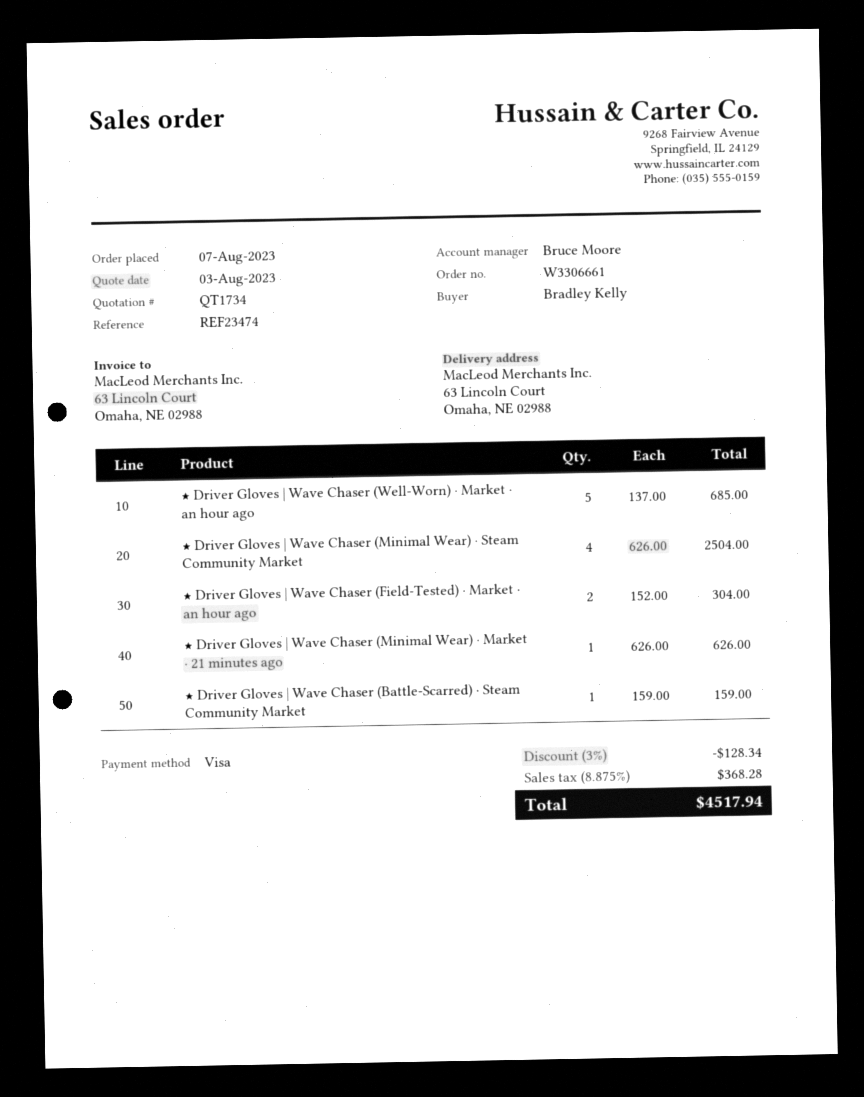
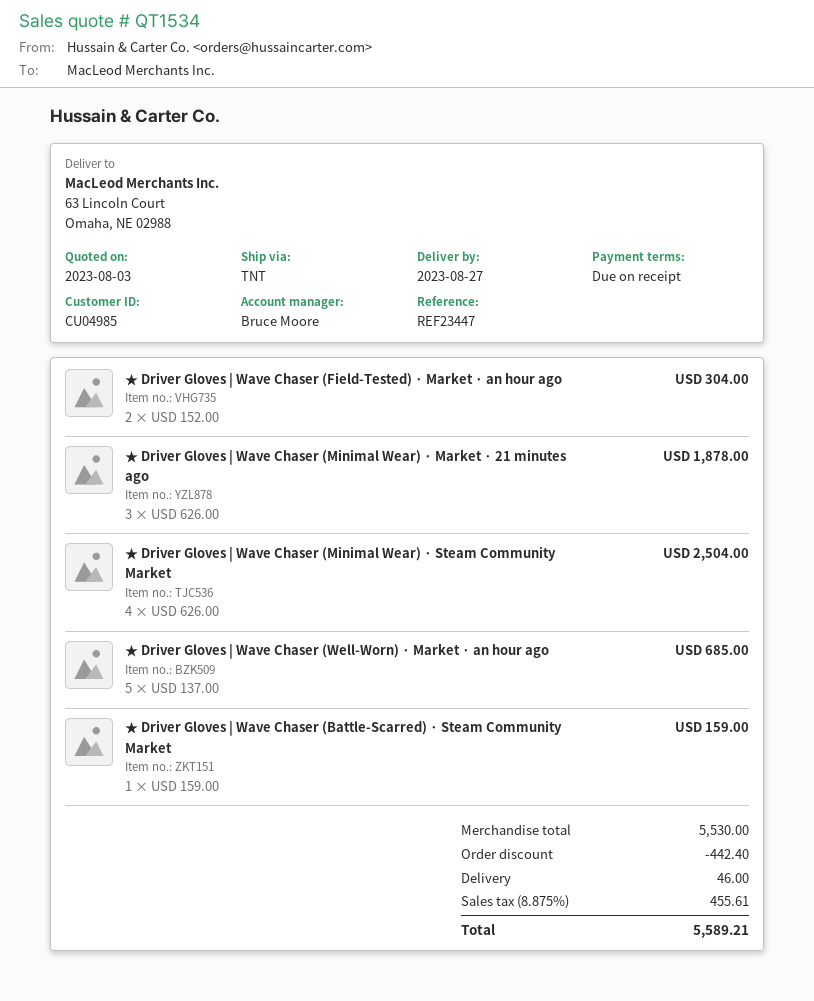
quote number: QT1734 -> QT1534
reference: REF23474 -> REF23447
★ Driver Gloves | Wave Chaser (Minimal Wear) · Market · 21 minutes ago: 1 x 626.00 = 626.00 -> 3 x 626.00 = 1878.00
discount: 128.34 -> 442.40
shipping: none -> 46.00
tax: 8.875% = 368.28 -> 8.875% = 455.61
total: 4517.94 -> 5589.21

